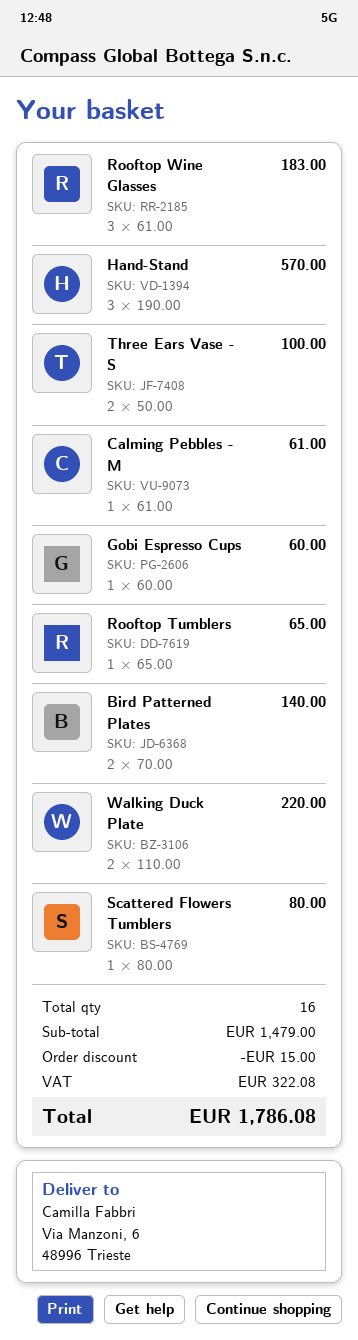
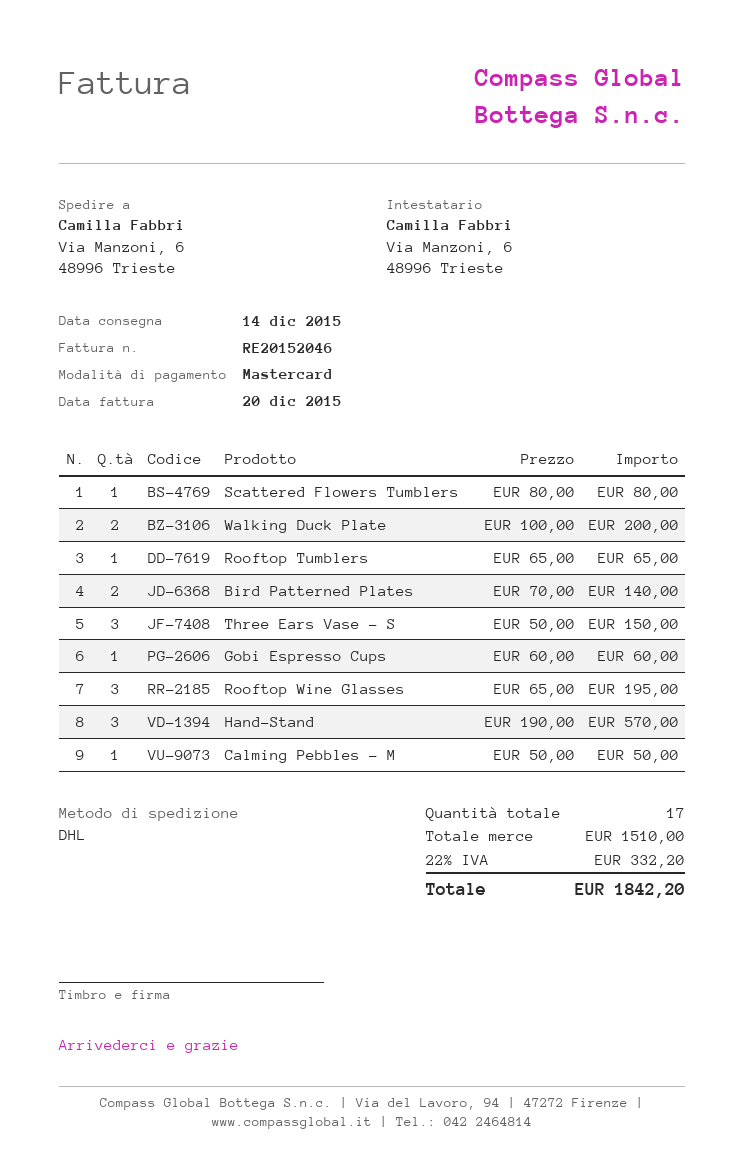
Rooftop Wine Glasses: 3 x 61.00 = 183.00 -> 3 x 65.00 = 195.00
Three Ears Vase - S: 2 x 50.00 = 100.00 -> 3 x 50.00 = 150.00
Calming Pebbles - M: 1 x 61.00 = 61.00 -> 1 x 50.00 = 50.00
Walking Duck Plate: 2 x 110.00 = 220.00 -> 2 x 100.00 = 200.00
total quantity: 16 -> 17
subtotal: 1479.00 -> 1510.00
discount: 15.00 -> none
tax: 322.08 -> 332.20
total: 1786.08 -> 1842.20

